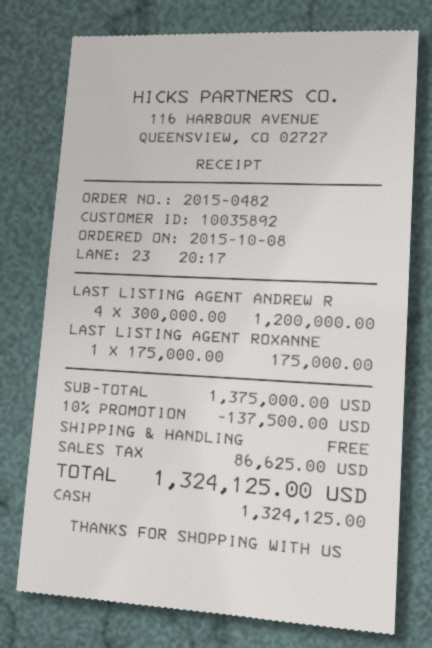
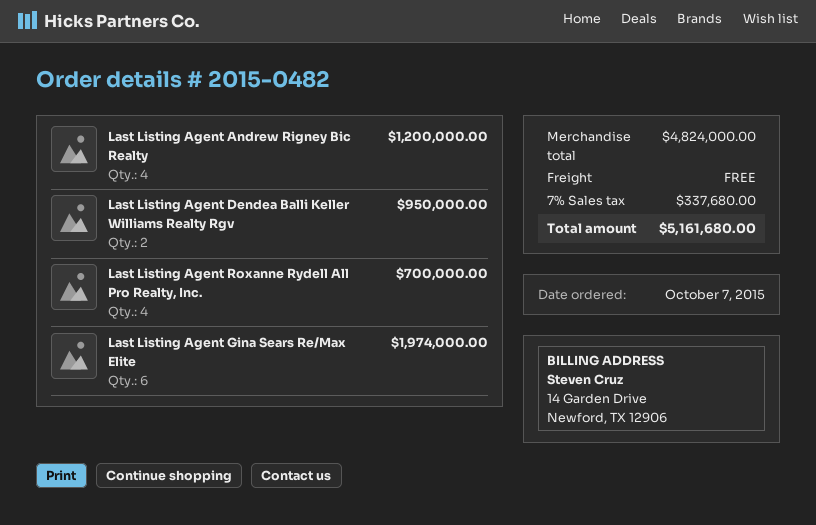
order date: 2015-10-08 -> 2015-10-07
LAST LISTING AGENT ROXANNE: 1 for 175000.00 -> 4 for 700000.00
Last Listing Agent Dendea Balli Keller Williams Realty Rgv: none -> 2 for 950000.00
Last Listing Agent Gina Sears Re/Max Elite: none -> 6 for 1974000.00
subtotal: 1375000.00 -> 4824000.00
discount: 10% = 137500.00 -> none
tax: 86625.00 -> 337680.00
total: 1324125.00 -> 5161680.00

